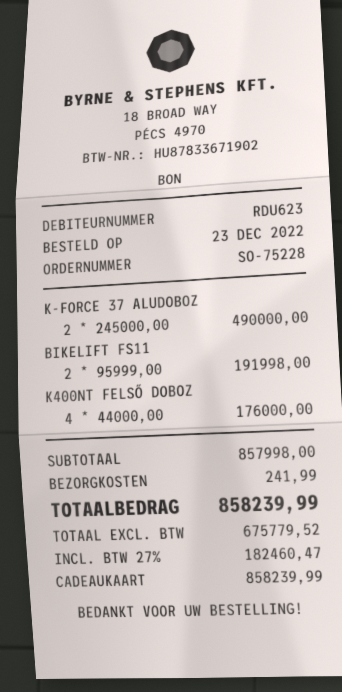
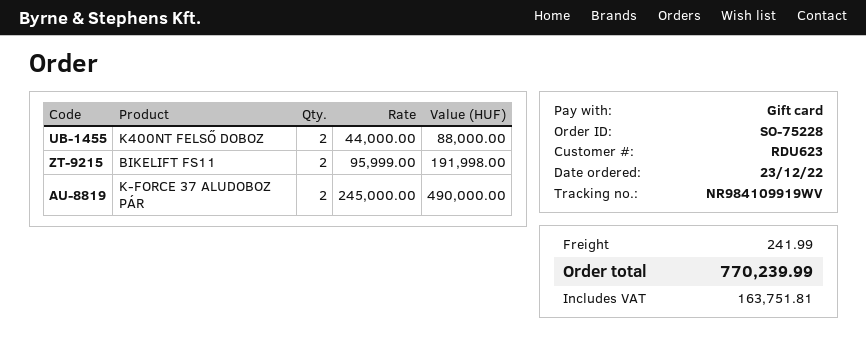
K400NT FELSŐ DOBOZ: 4 x 44000.00 = 176000.00 -> 2 x 44000.00 = 88000.00
tax: 182460.47 -> 163751.81
total: 858239.99 -> 770239.99

